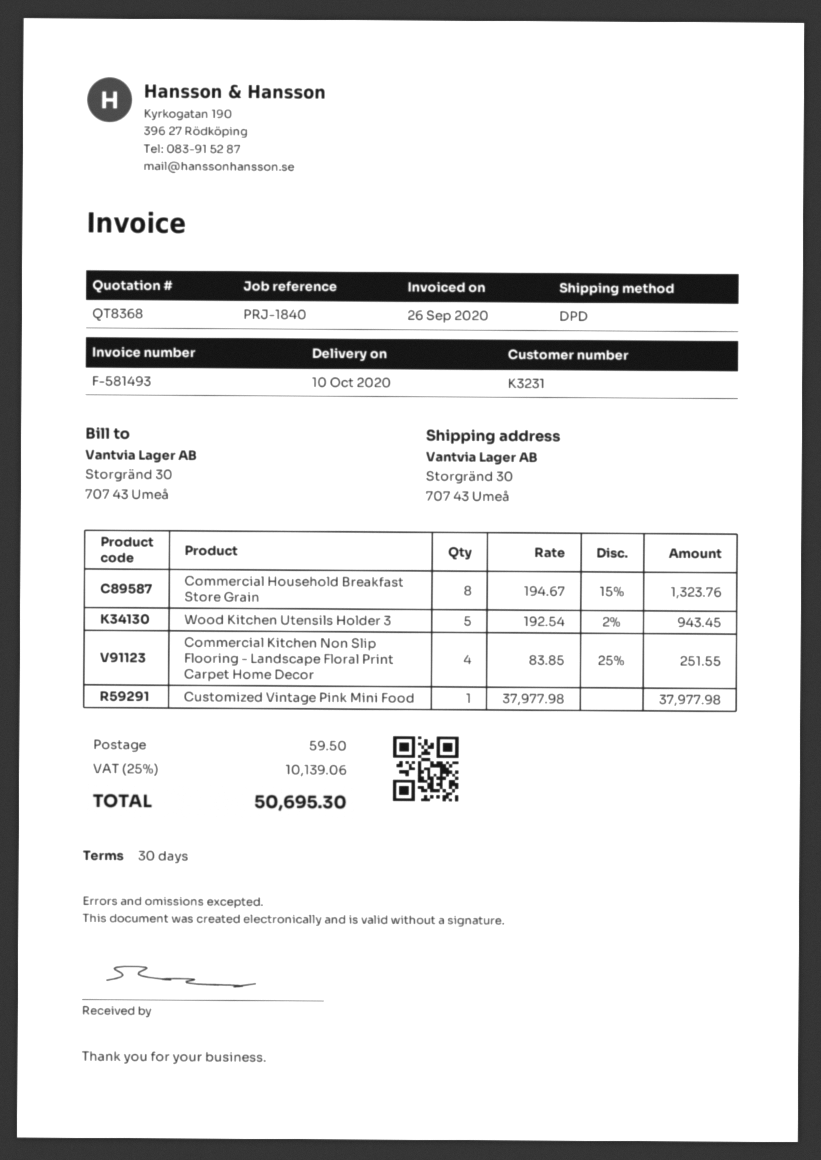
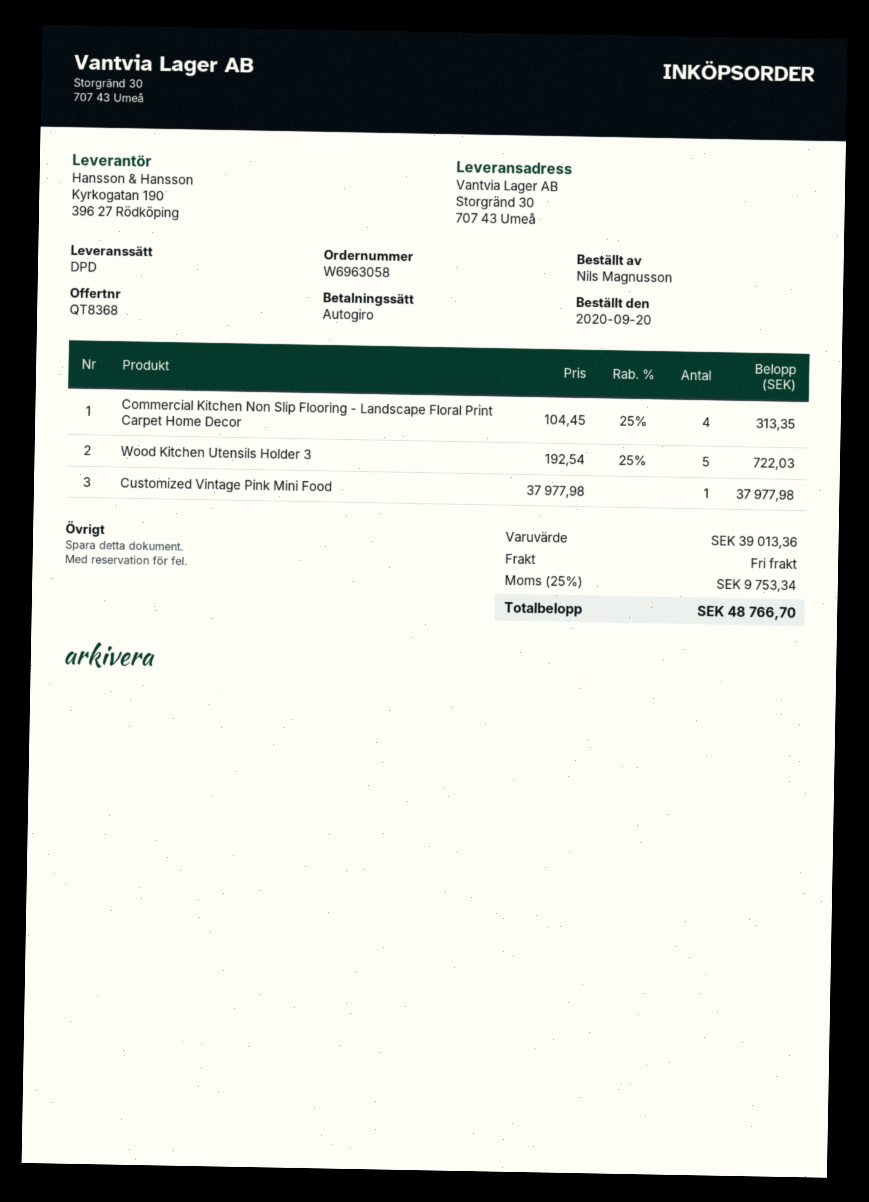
Commercial Household Breakfast Store Grain: 8 x 194.67 - 15% = 1323.76 -> none
Wood Kitchen Utensils Holder 3: 5 x 192.54 - 2% = 943.45 -> 5 x 192.54 - 25% = 722.03
Commercial Kitchen Non Slip Flooring - Landscape Floral Print Carpet Home Decor: 4 x 83.85 - 25% = 251.55 -> 4 x 104.45 - 25% = 313.35
shipping: 59.50 -> 0.00
tax: 25% = 10139.06 -> 25% = 9753.34
total: 50695.30 -> 48766.70

